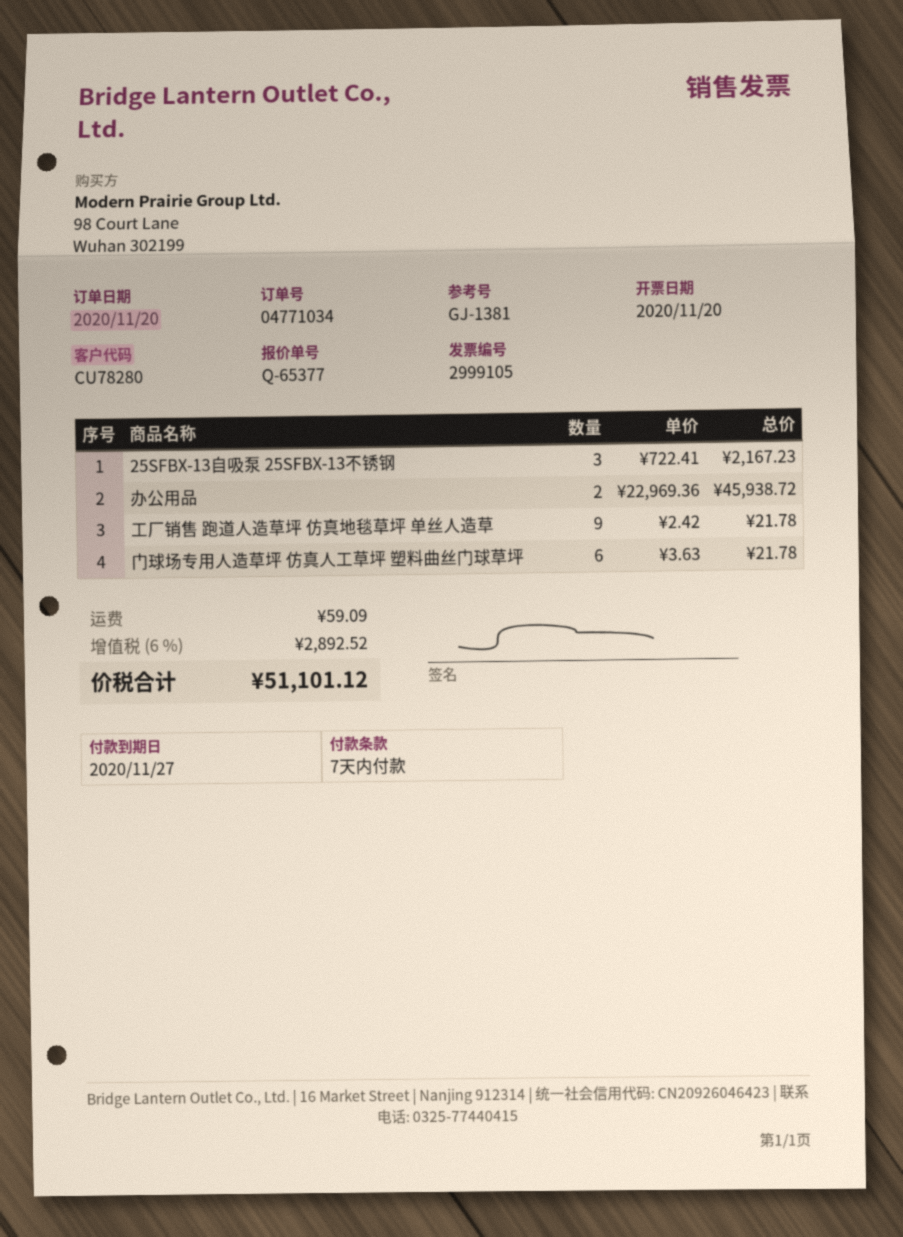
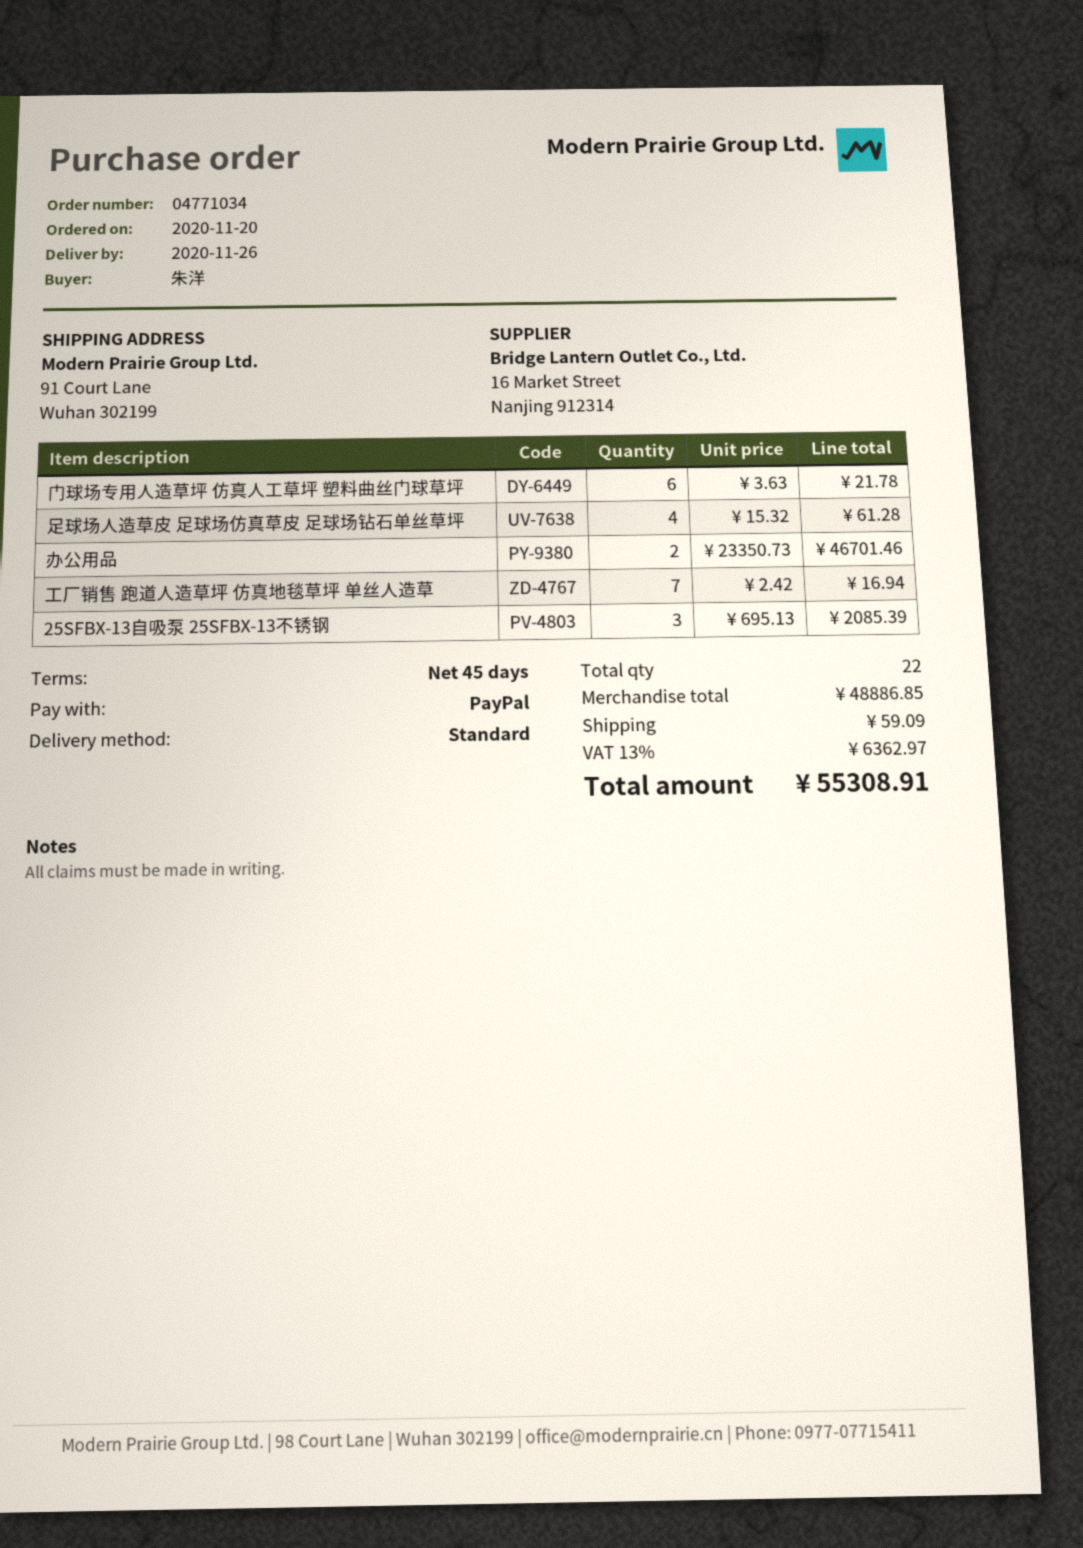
payment terms: 7 days -> 45 days
25SFBX-13自吸泵 25SFBX-13不锈钢: 3 x 722.41 = 2167.23 -> 3 x 695.13 = 2085.39
办公用品: 2 x 22969.36 = 45938.72 -> 2 x 23350.73 = 46701.46
工厂销售 跑道人造草坪 仿真地毯草坪 单丝人造草: 9 x 2.42 = 21.78 -> 7 x 2.42 = 16.94
足球场人造草皮 足球场仿真草皮 足球场钻石单丝草坪: none -> 4 x 15.32 = 61.28
tax: 6% = 2892.52 -> 13% = 6362.97
total: 51101.12 -> 55308.91

